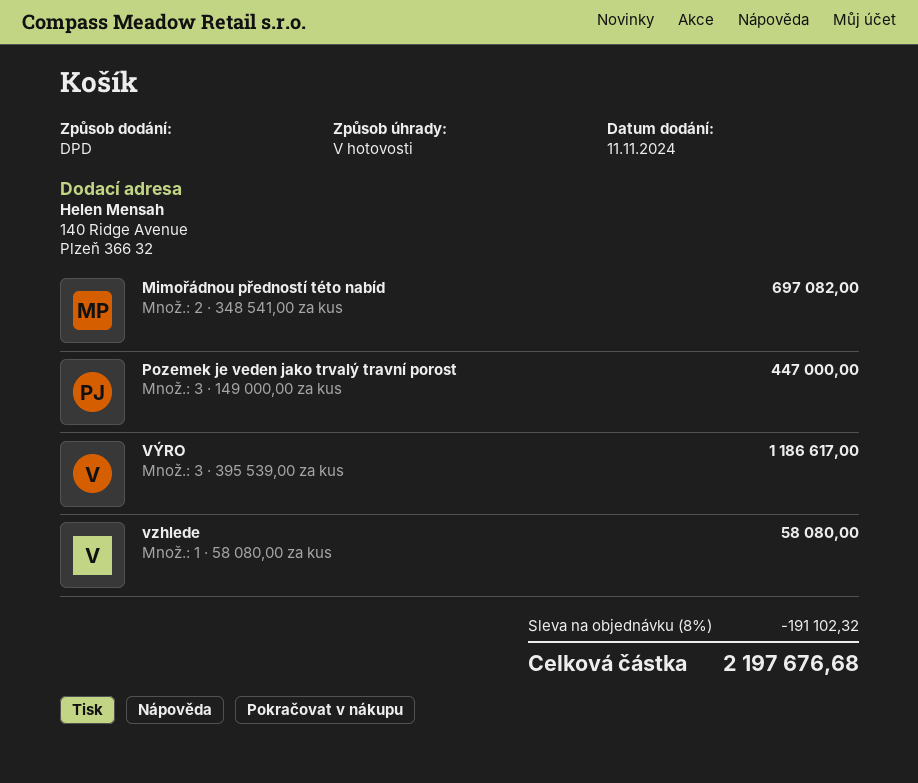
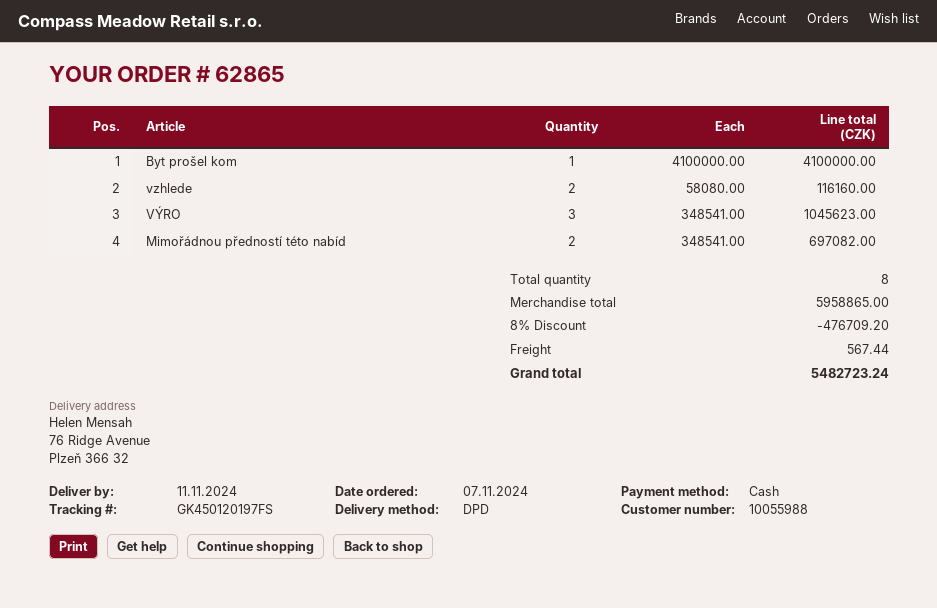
ship to: 140 Ridge Avenue, Plzeň 366 32 -> 76 Ridge Avenue, Plzeň 366 32
Pozemek je veden jako trvalý travní porost: 3 x 149000.00 = 447000.00 -> none
VÝRO: 3 x 395539.00 = 1186617.00 -> 3 x 348541.00 = 1045623.00
vzhlede: 1 x 58080.00 = 58080.00 -> 2 x 58080.00 = 116160.00
Byt prošel kom: none -> 1 x 4100000.00 = 4100000.00
discount: 8% = 191102.32 -> 8% = 476709.20
shipping: none -> 567.44
total: 2197676.68 -> 5482723.24

